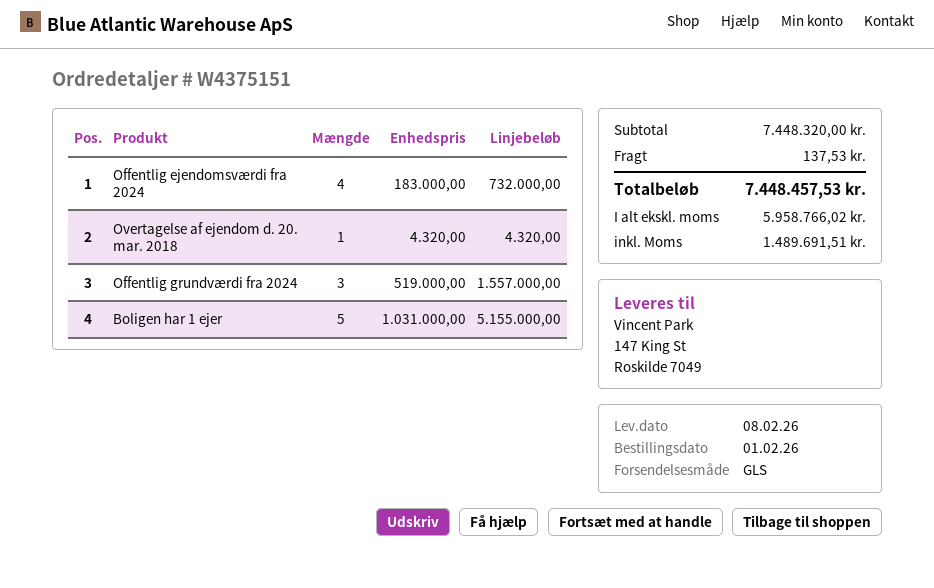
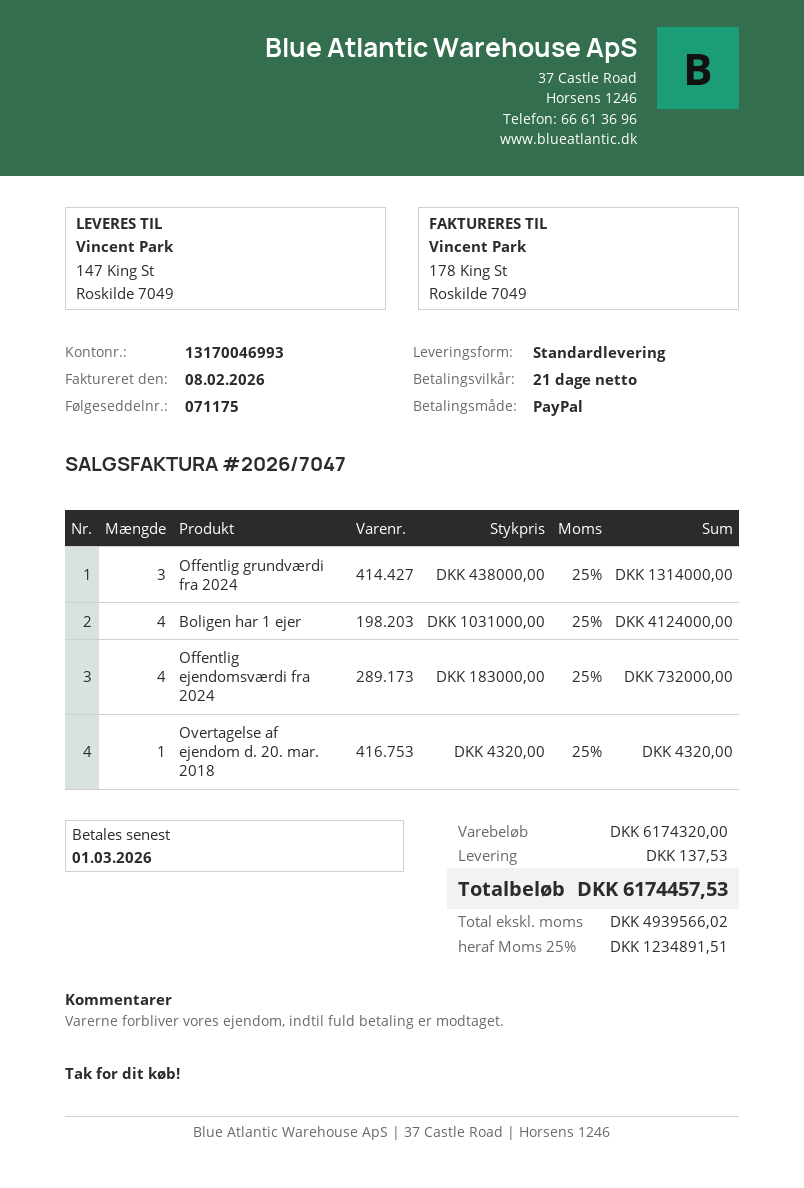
shipping method: GLS -> standard
Offentlig grundværdi fra 2024: 3 x 519000.00 = 1557000.00 -> 3 x 438000.00 = 1314000.00
Boligen har 1 ejer: 5 x 1031000.00 = 5155000.00 -> 4 x 1031000.00 = 4124000.00
subtotal: 7448320.00 -> 6174320.00
net: 5958766.02 -> 4939566.02
tax: 1489691.51 -> 1234891.51
total: 7448457.53 -> 6174457.53

